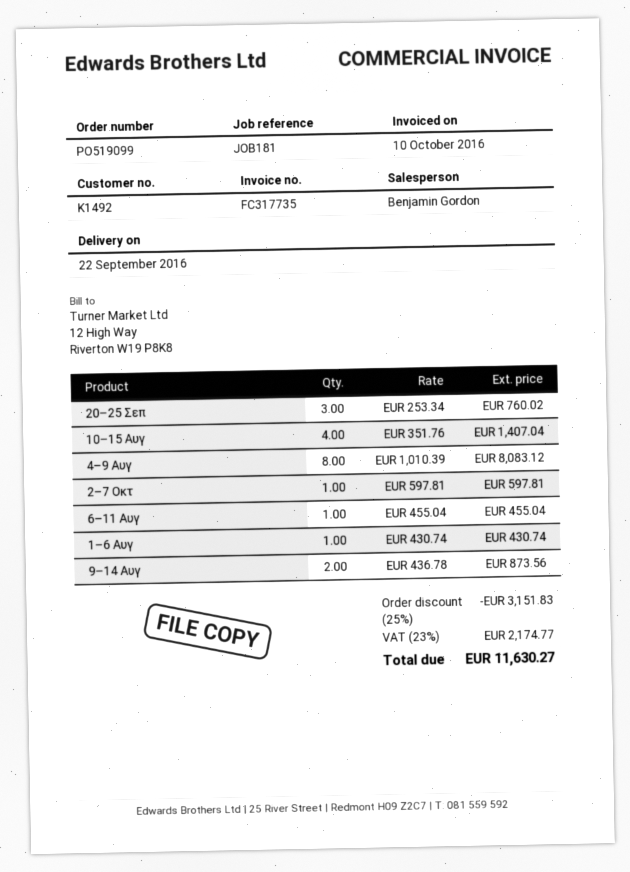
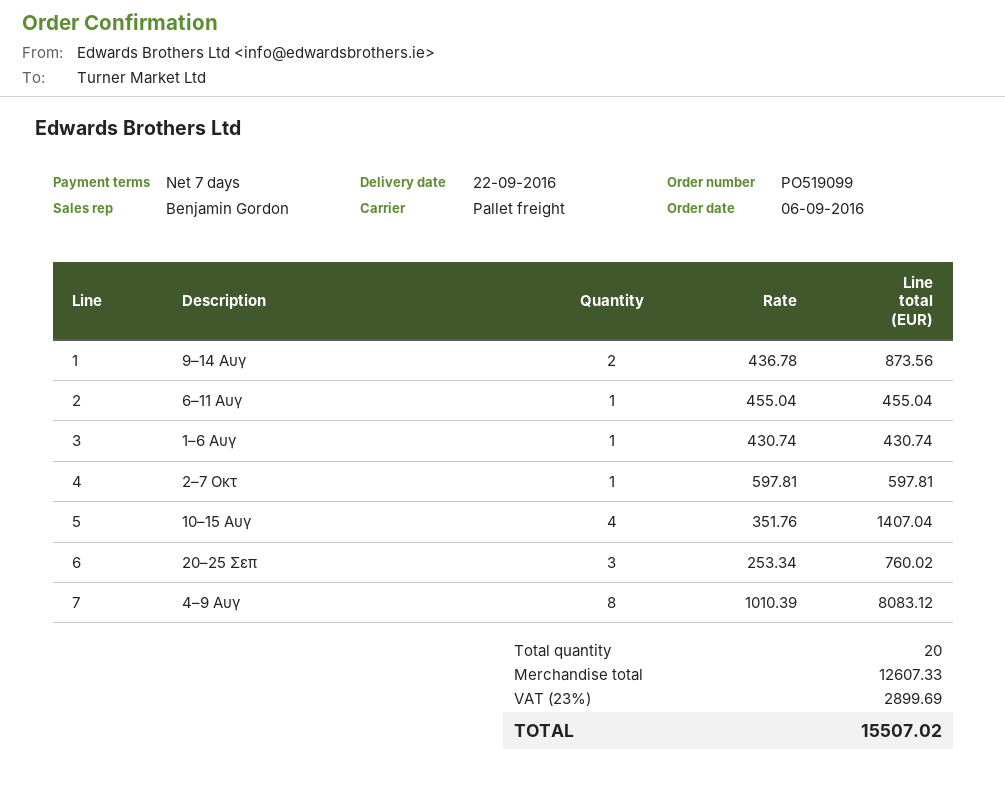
discount: 25% = 3151.83 -> none
tax: 23% = 2174.77 -> 23% = 2899.69
total: 11630.27 -> 15507.02

